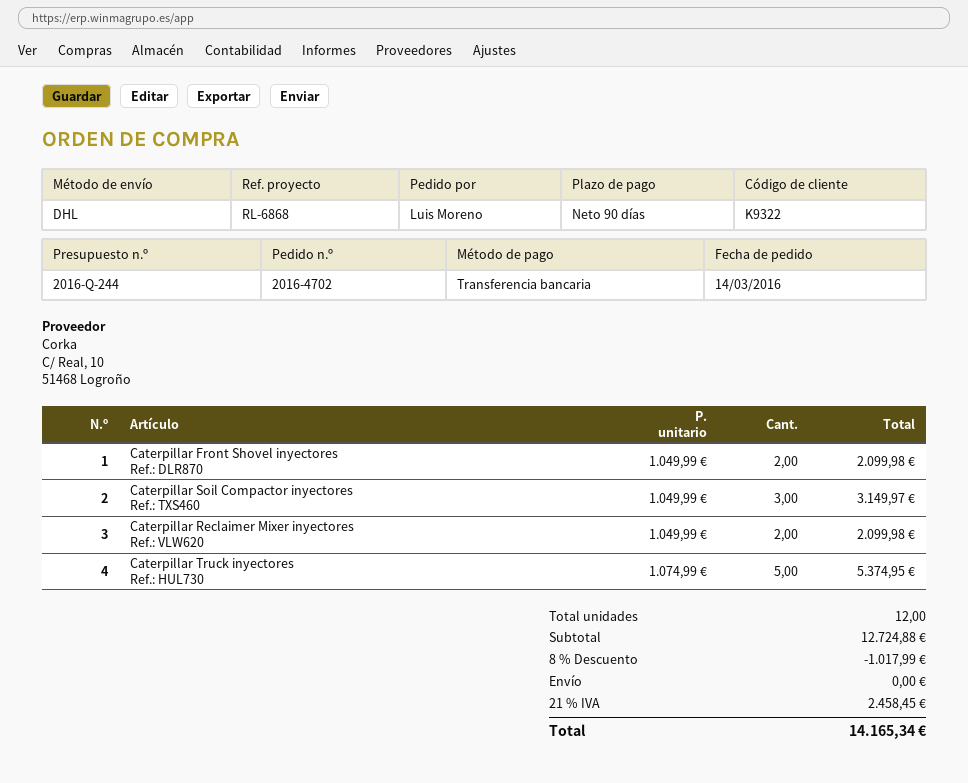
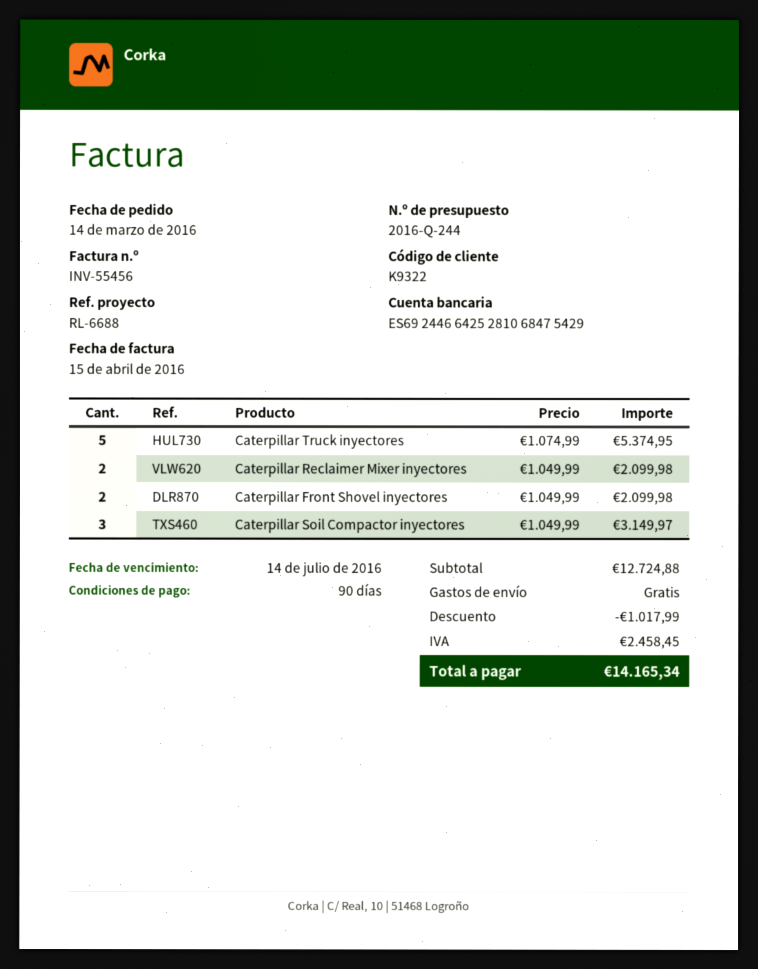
reference: RL-6868 -> RL-6688

